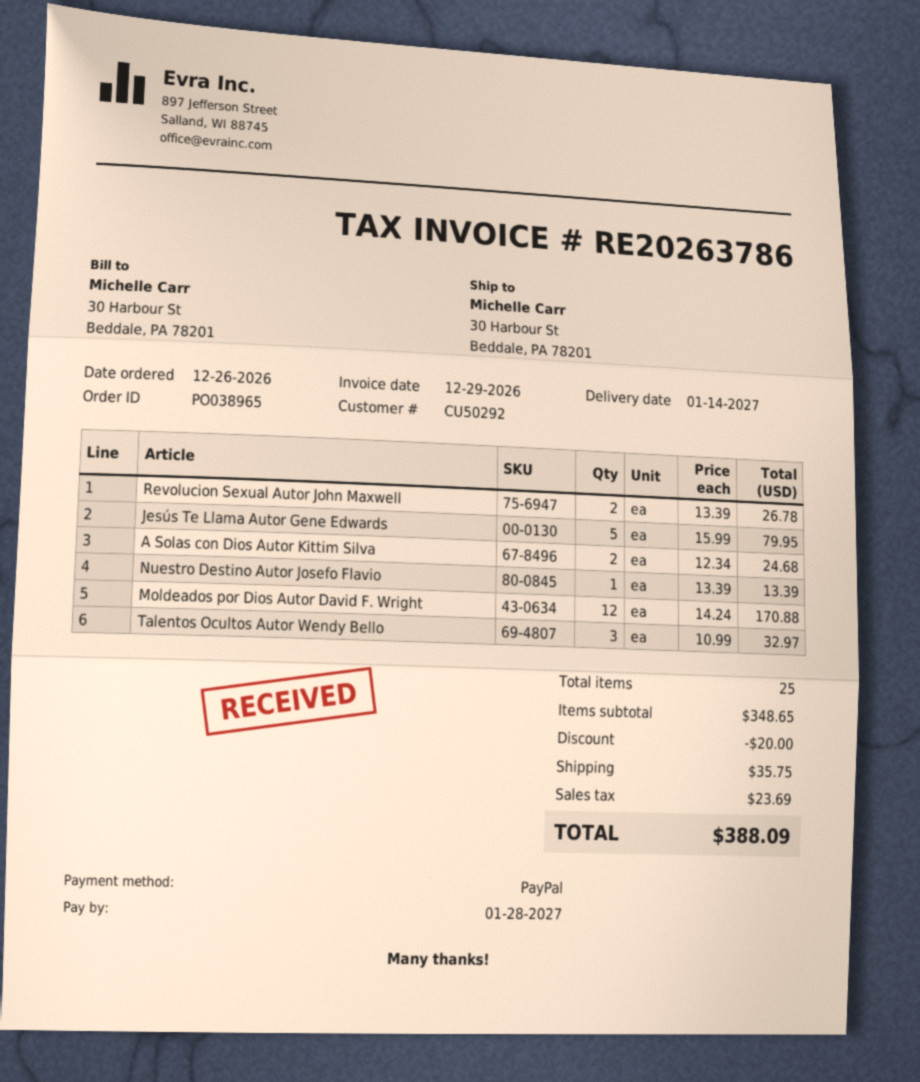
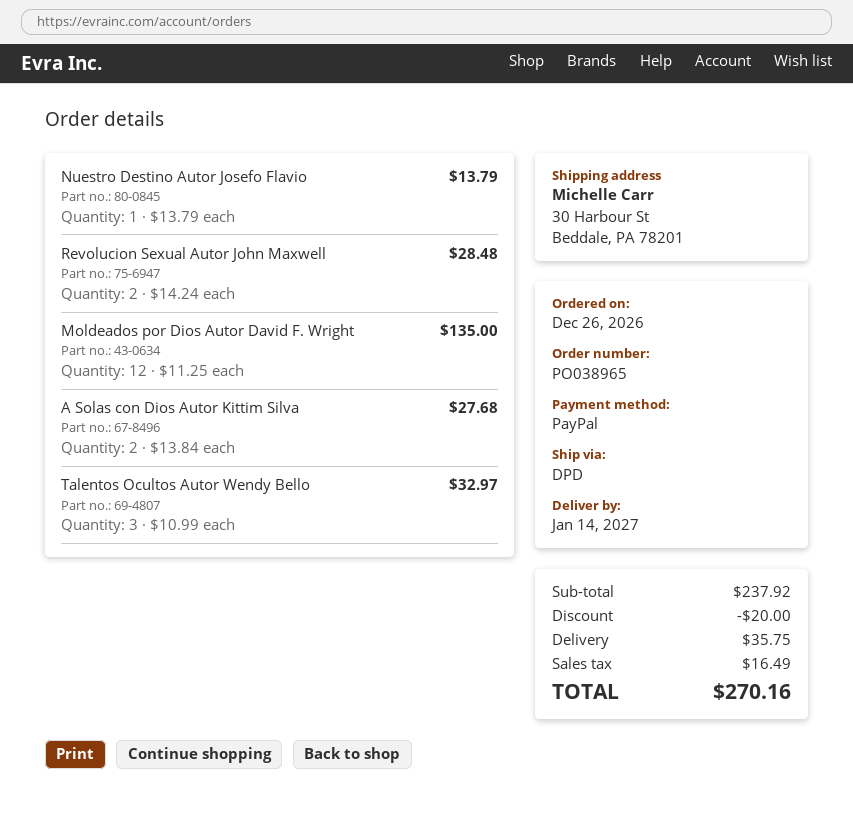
Revolucion Sexual Autor John Maxwell: 2 x 13.39 = 26.78 -> 2 x 14.24 = 28.48
Jesús Te Llama Autor Gene Edwards: 5 x 15.99 = 79.95 -> none
A Solas con Dios Autor Kittim Silva: 2 x 12.34 = 24.68 -> 2 x 13.84 = 27.68
Nuestro Destino Autor Josefo Flavio: 1 x 13.39 = 13.39 -> 1 x 13.79 = 13.79
Moldeados por Dios Autor David F. Wright: 12 x 14.24 = 170.88 -> 12 x 11.25 = 135.00
subtotal: 348.65 -> 237.92
tax: 23.69 -> 16.49
total: 388.09 -> 270.16

